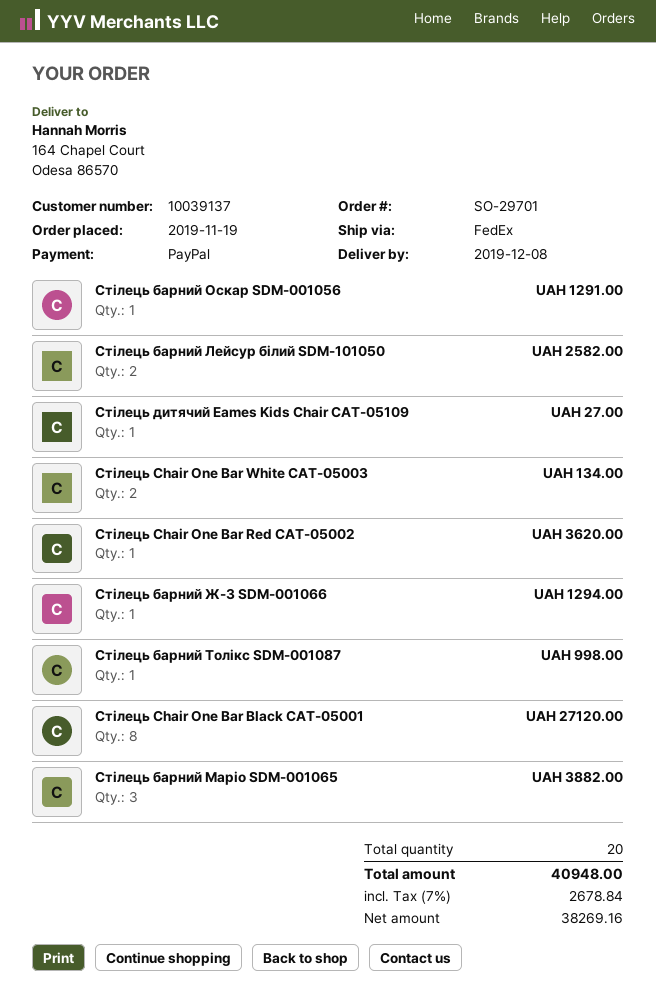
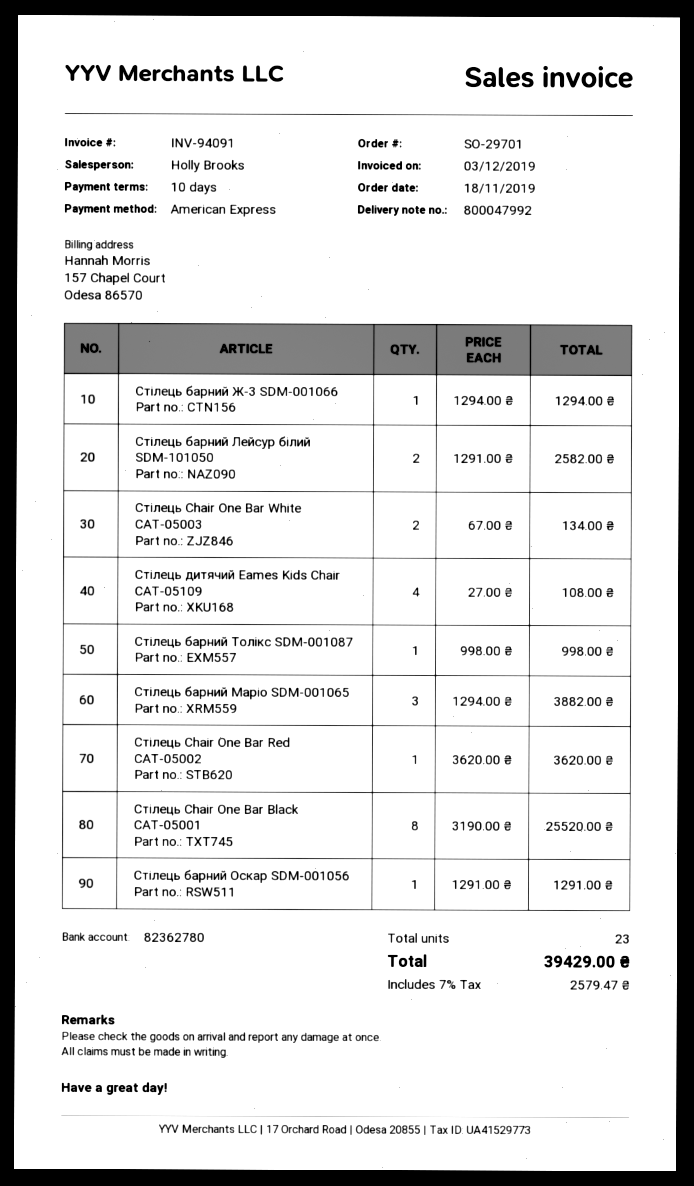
order date: 2019-11-19 -> 2019-11-18
payment method: PayPal -> American Express
Стілець дитячий Eames Kids Chair CAT-05109: 1 for 27.00 -> 4 for 108.00
Стілець Chair One Bar Black CAT-05001: 8 for 27120.00 -> 8 for 25520.00
total quantity: 20 -> 23
tax: 7% = 2678.84 -> 7% = 2579.47
total: 40948.00 -> 39429.00

